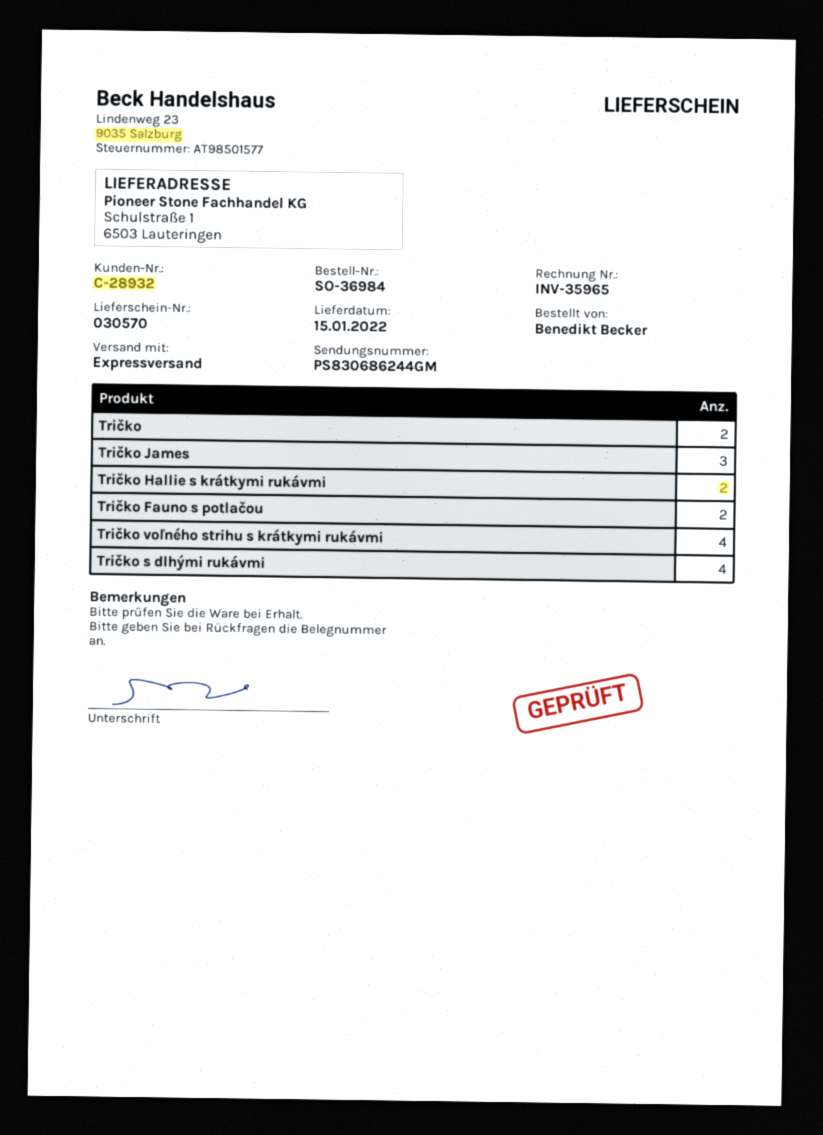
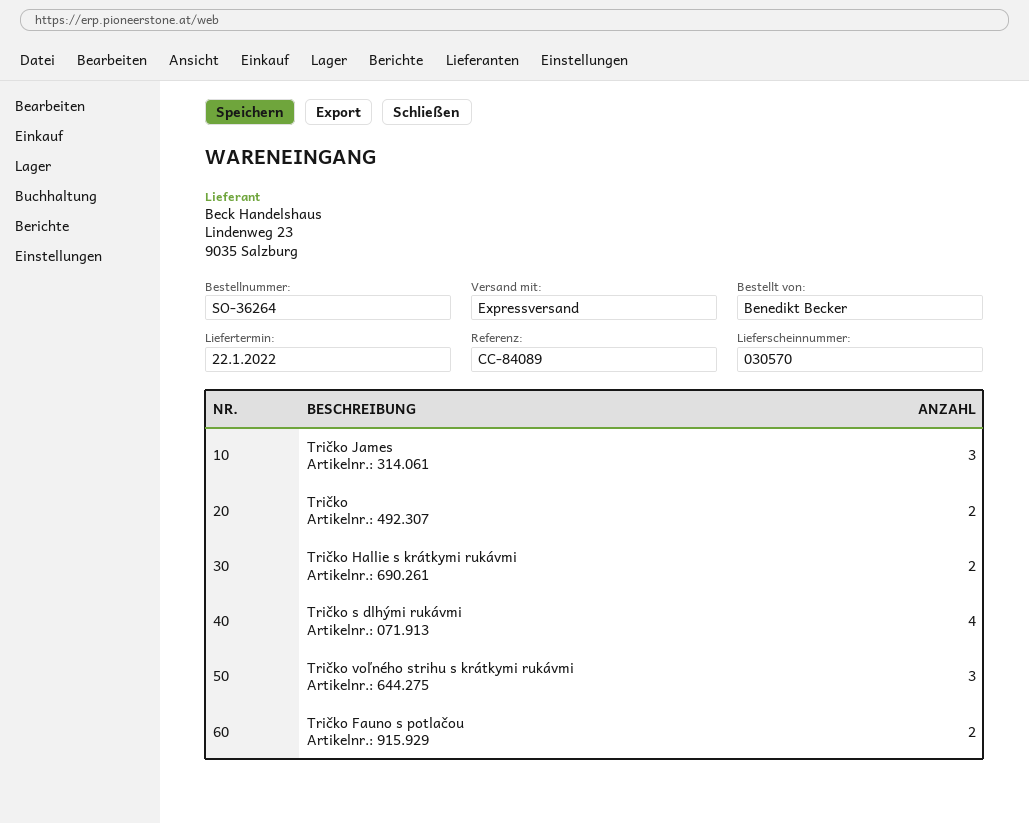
order number: SO-36984 -> SO-36264
delivery date: 2022-01-15 -> 2022-01-22
Tričko voľného strihu s krátkymi rukávmi: 4 -> 3

